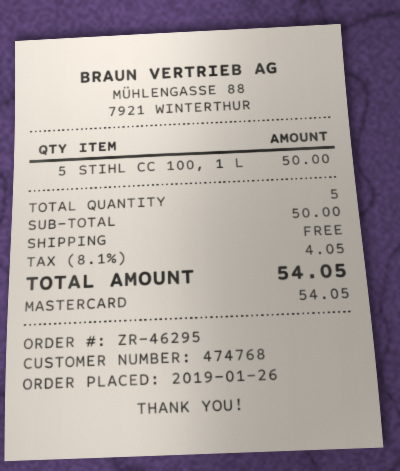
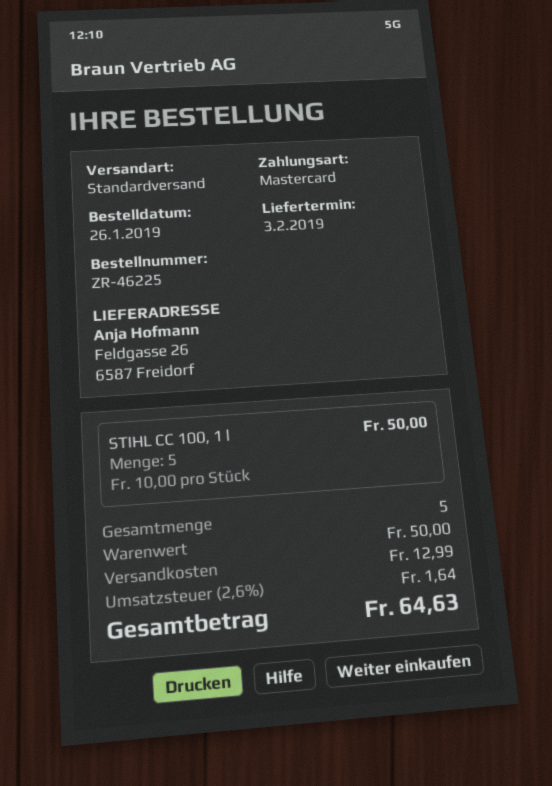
order number: ZR-46295 -> ZR-46225
shipping: 0.00 -> 12.99
tax: 8.1% = 4.05 -> 2.6% = 1.64
total: 54.05 -> 64.63

